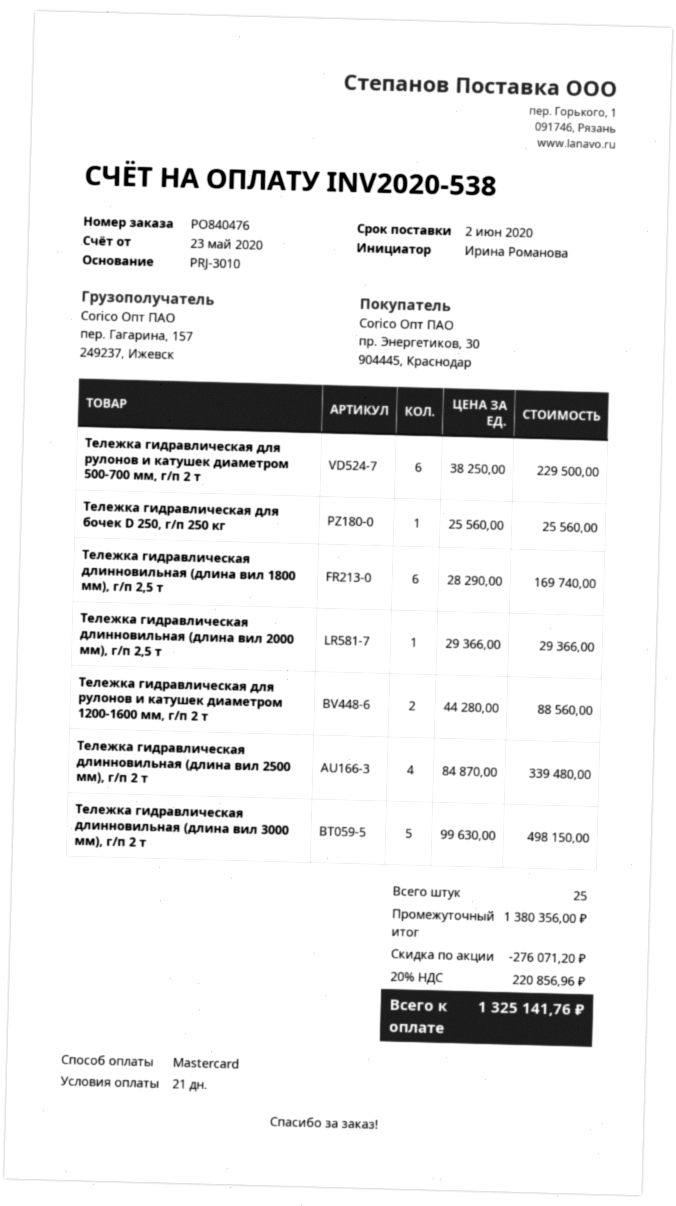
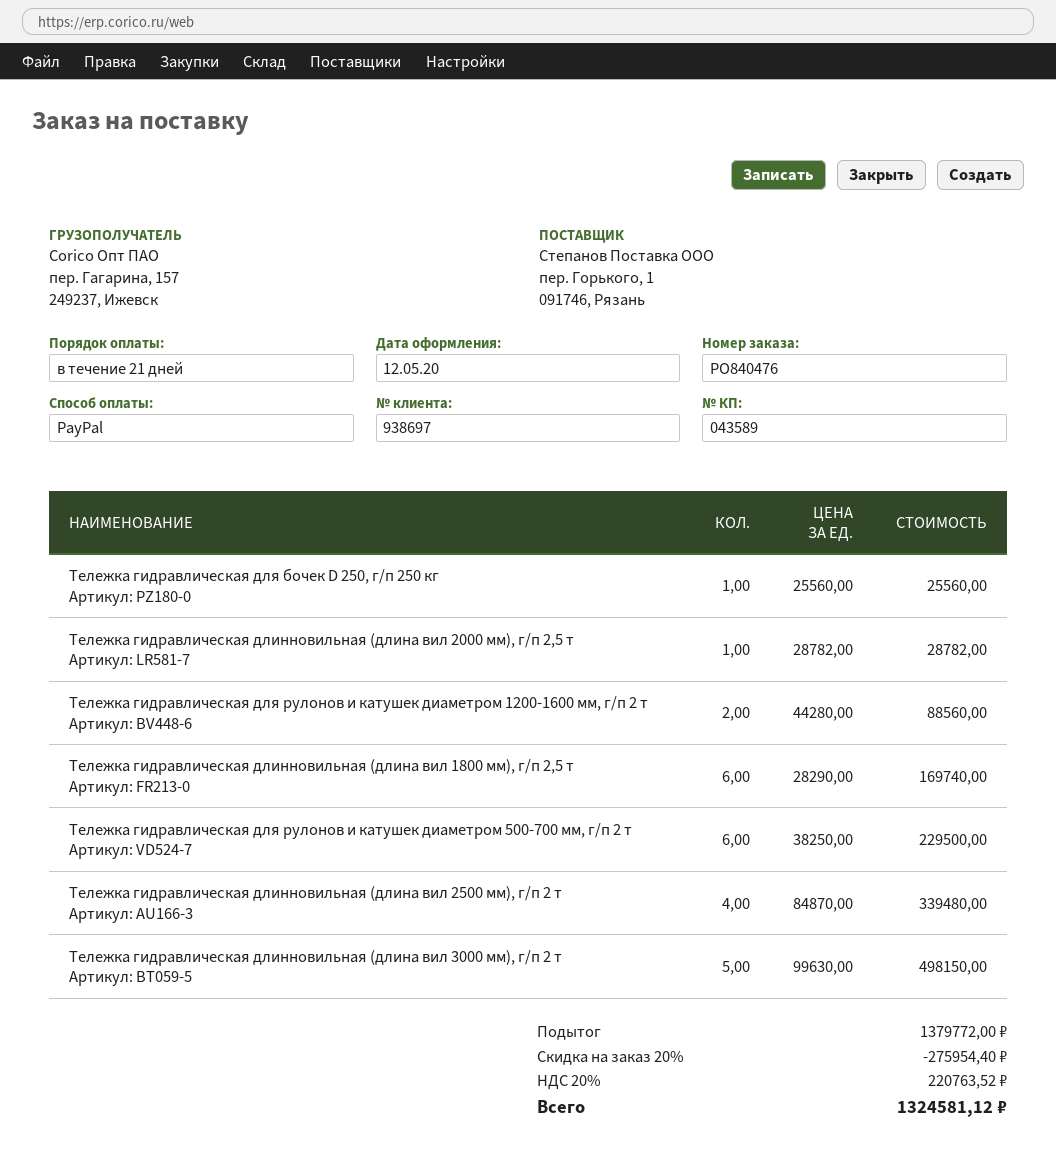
payment method: Mastercard -> PayPal
Тележка гидравлическая длинновильная (длина вил 2000 мм), г/п 2,5 т: 1 x 29366.00 = 29366.00 -> 1 x 28782.00 = 28782.00
subtotal: 1380356.00 -> 1379772.00
discount: 276071.20 -> 275954.40
tax: 20% = 220856.96 -> 20% = 220763.52
total: 1325141.76 -> 1324581.12

